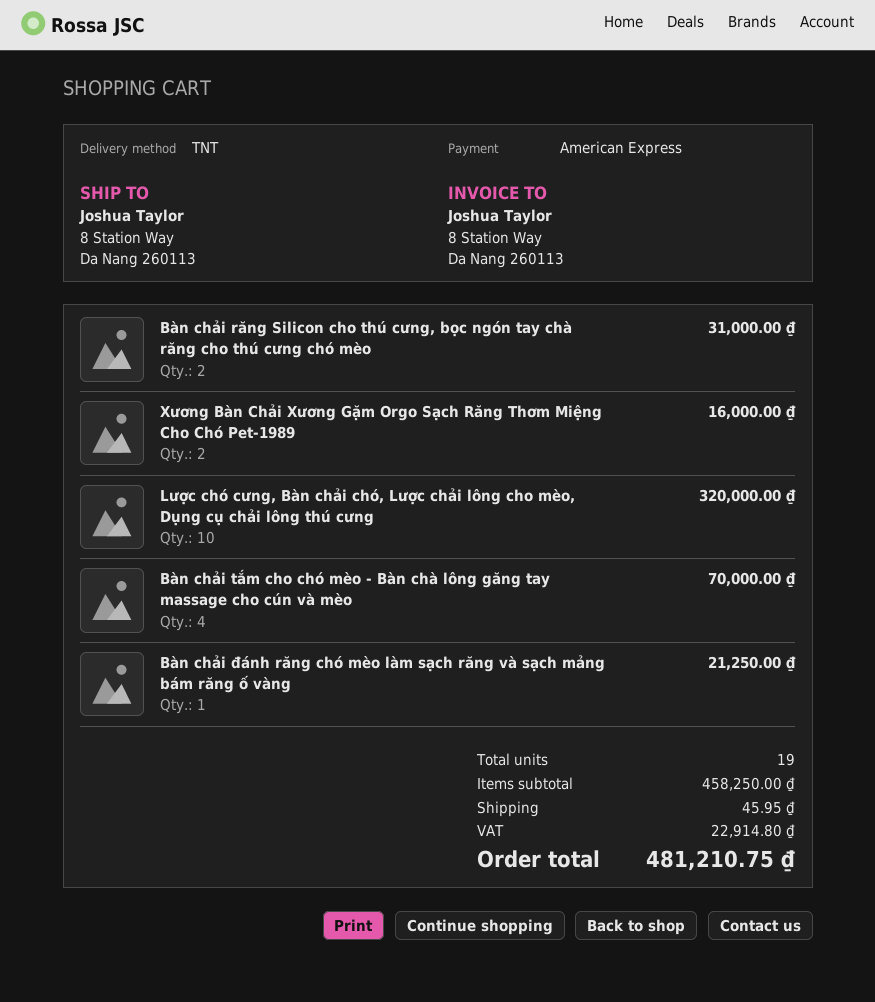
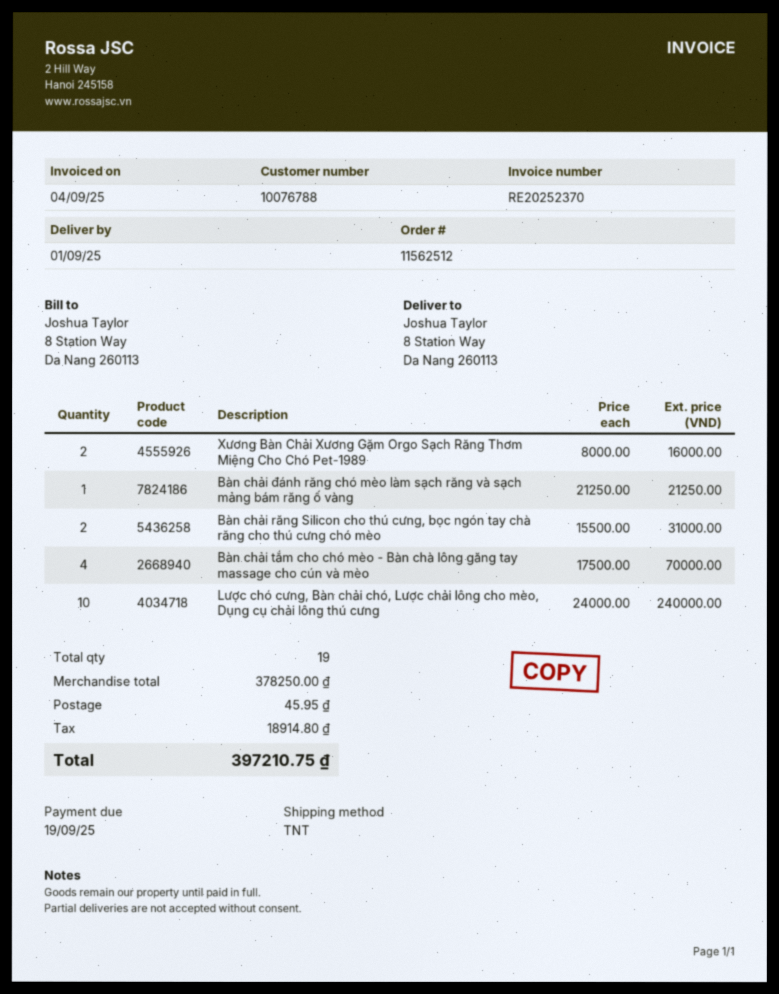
Lược chó cưng, Bàn chải chó, Lược chải lông cho mèo, Dụng cụ chải lông thú cưng: 10 for 320000.00 -> 10 for 240000.00
subtotal: 458250.00 -> 378250.00
tax: 22914.80 -> 18914.80
total: 481210.75 -> 397210.75

